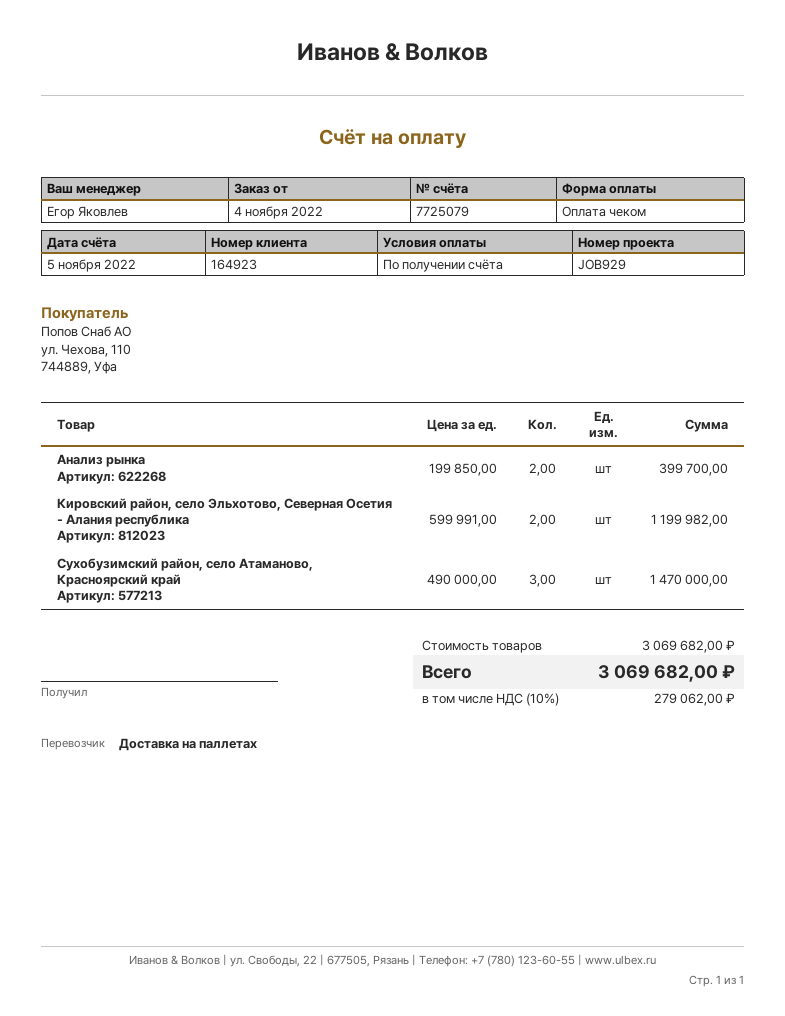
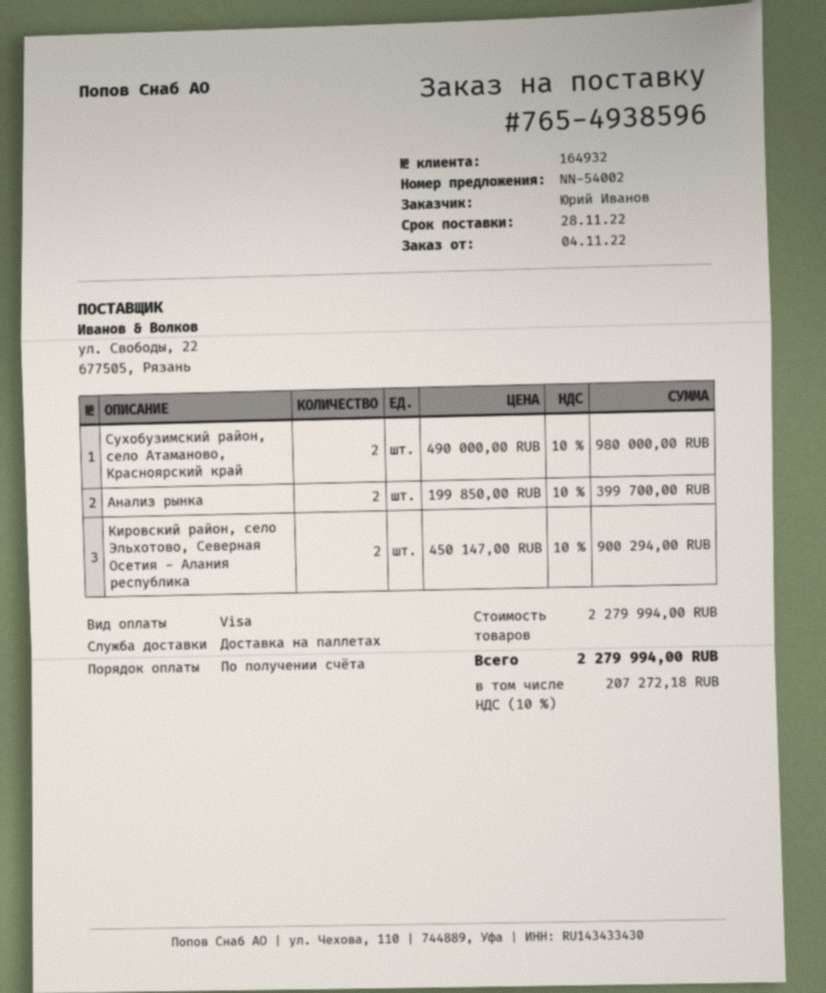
customer number: 164923 -> 164932
payment method: cheque -> Visa
Кировский район, село Эльхотово, Северная Осетия - Алания республика: 2 x 599991.00 = 1199982.00 -> 2 x 450147.00 = 900294.00
Сухобузимский район, село Атаманово, Красноярский край: 3 x 490000.00 = 1470000.00 -> 2 x 490000.00 = 980000.00
subtotal: 3069682.00 -> 2279994.00
tax: 10% = 279062.00 -> 10% = 207272.18
total: 3069682.00 -> 2279994.00

